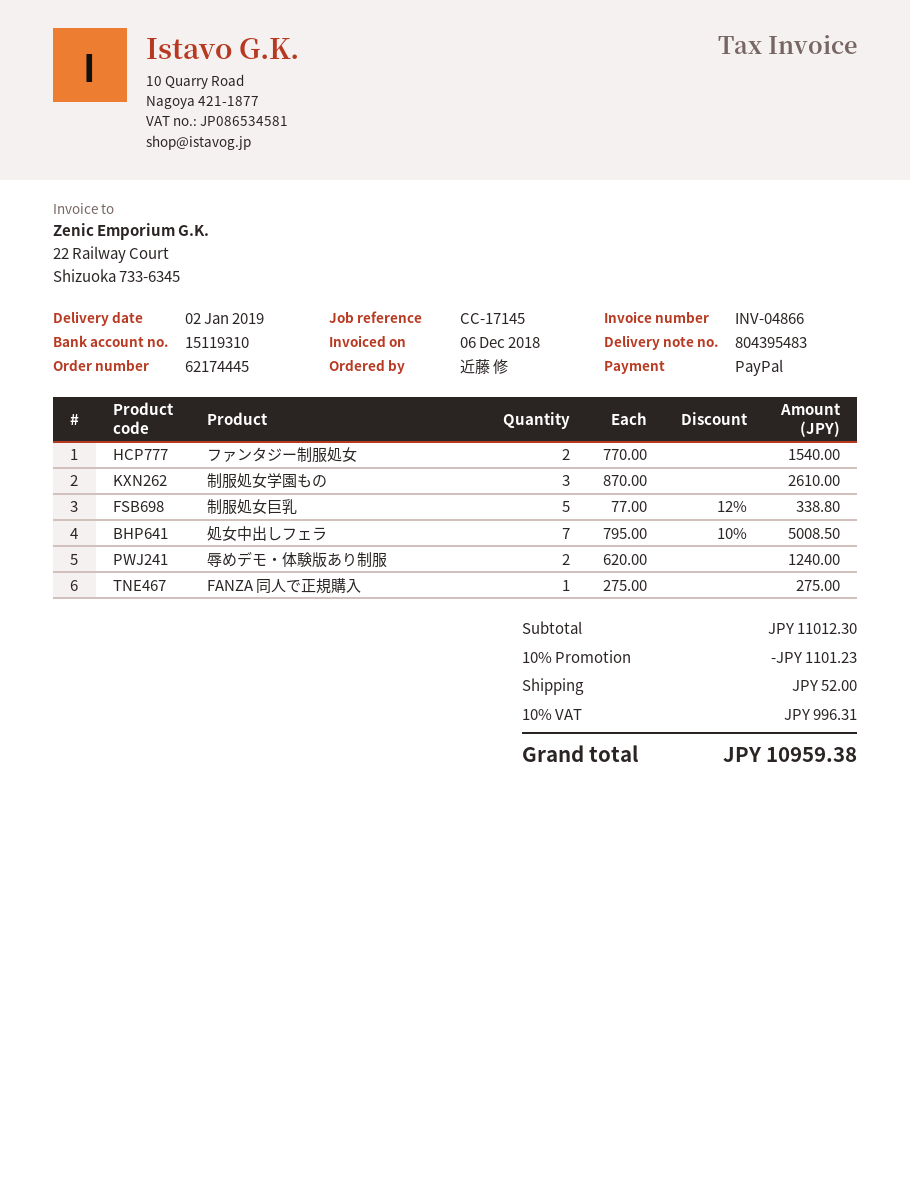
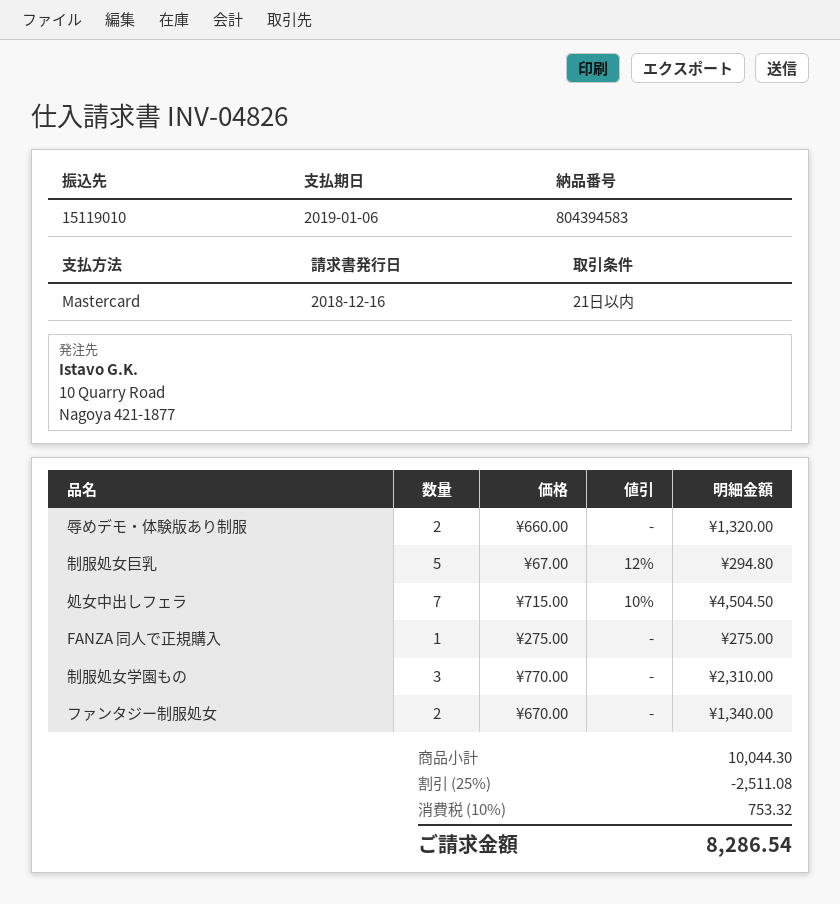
delivery note number: 804395483 -> 804394583
invoice number: INV-04866 -> INV-04826
invoice date: 2018-12-06 -> 2018-12-16
payment method: PayPal -> Mastercard
bank account: 15119310 -> 15119010
ファンタジー制服処女: 2 x 770.00 = 1540.00 -> 2 x 670.00 = 1340.00
制服処女学園もの: 3 x 870.00 = 2610.00 -> 3 x 770.00 = 2310.00
制服処女巨乳: 5 x 77.00 - 12% = 338.80 -> 5 x 67.00 - 12% = 294.80
処女中出しフェラ: 7 x 795.00 - 10% = 5008.50 -> 7 x 715.00 - 10% = 4504.50
辱めデモ・体験版あり制服: 2 x 620.00 = 1240.00 -> 2 x 660.00 = 1320.00
subtotal: 11012.30 -> 10044.30
discount: 10% = 1101.23 -> 25% = 2511.08
shipping: 52.00 -> none
tax: 10% = 996.31 -> 10% = 753.32
total: 10959.38 -> 8286.54

